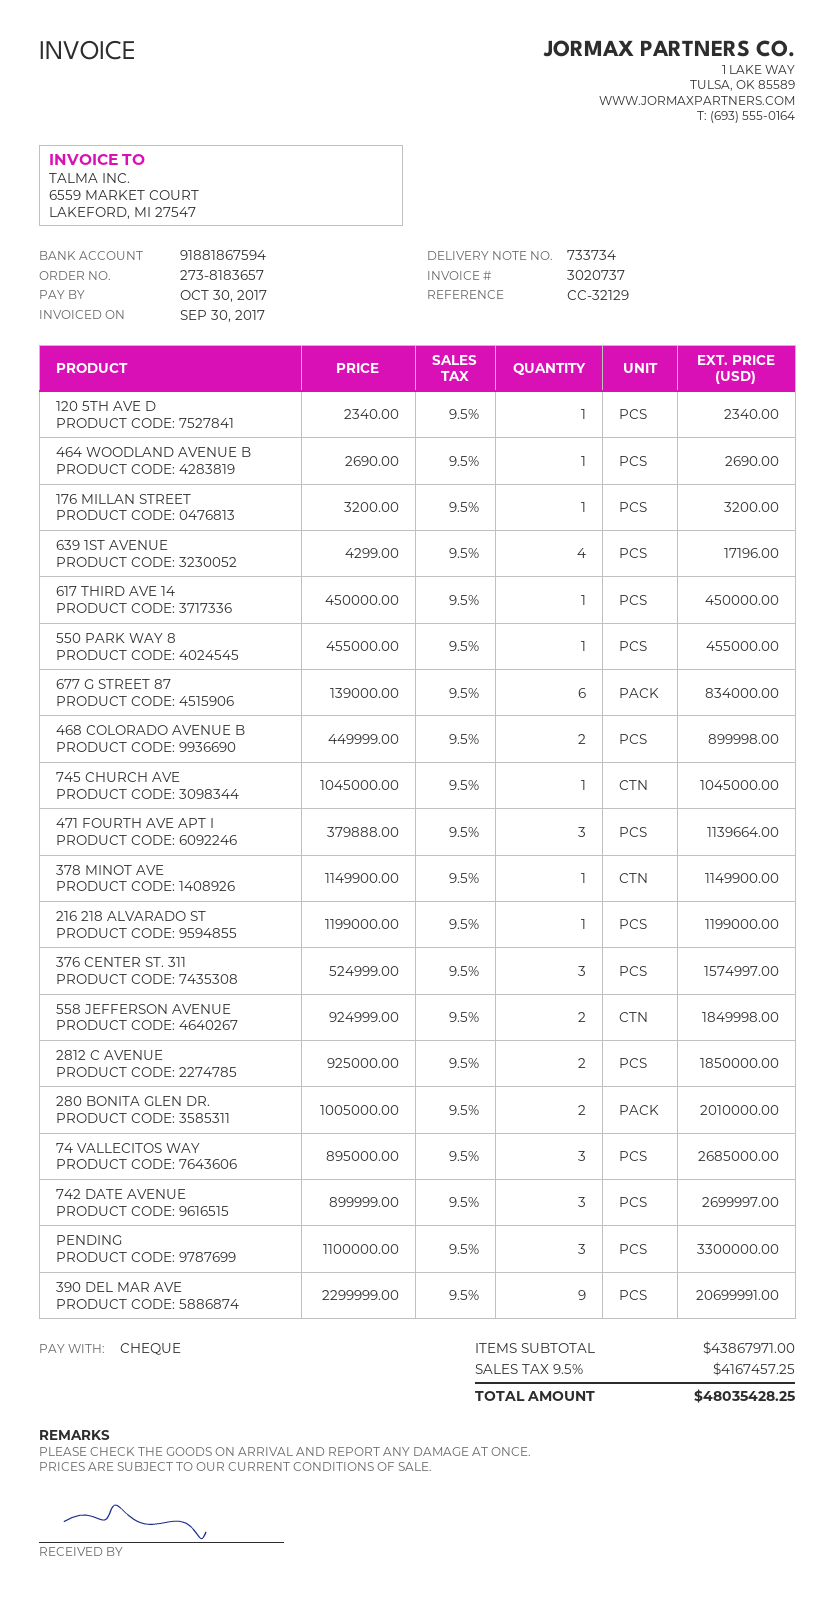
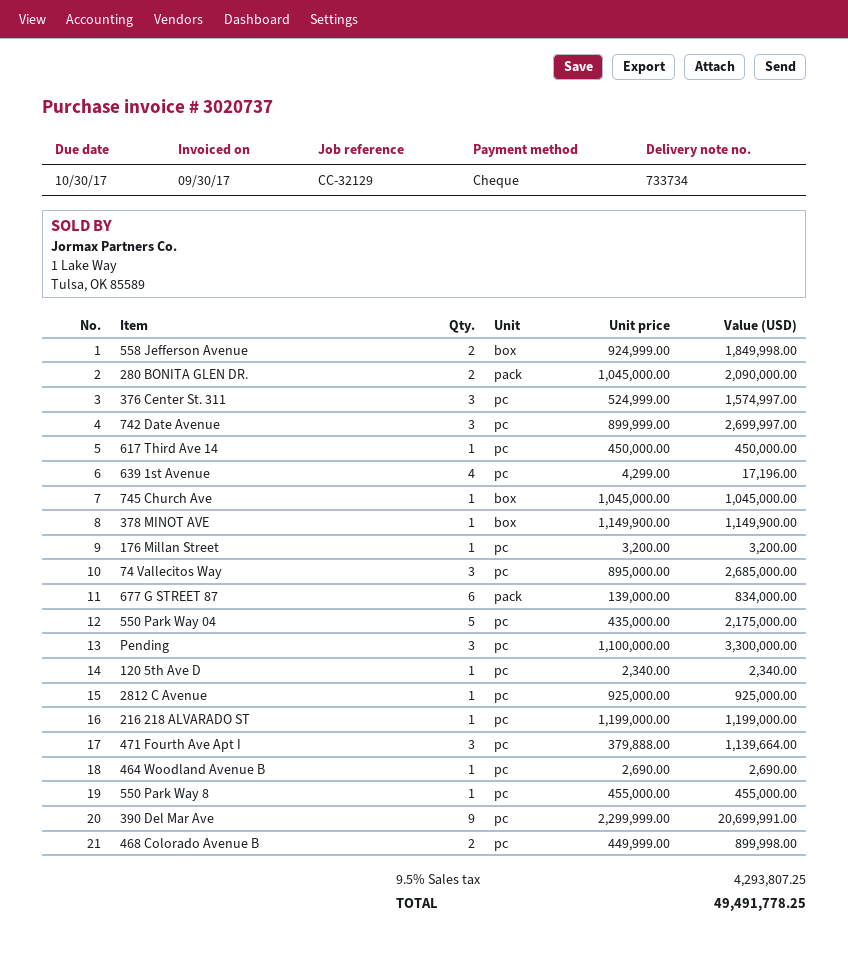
2812 C AVENUE: 2 x 925000.00 = 1850000.00 -> 1 x 925000.00 = 925000.00
280 BONITA GLEN DR.: 2 x 1005000.00 = 2010000.00 -> 2 x 1045000.00 = 2090000.00
550 Park Way 04: none -> 5 x 435000.00 = 2175000.00
tax: 9.5% = 4167457.25 -> 9.5% = 4293807.25
total: 48035428.25 -> 49491778.25

